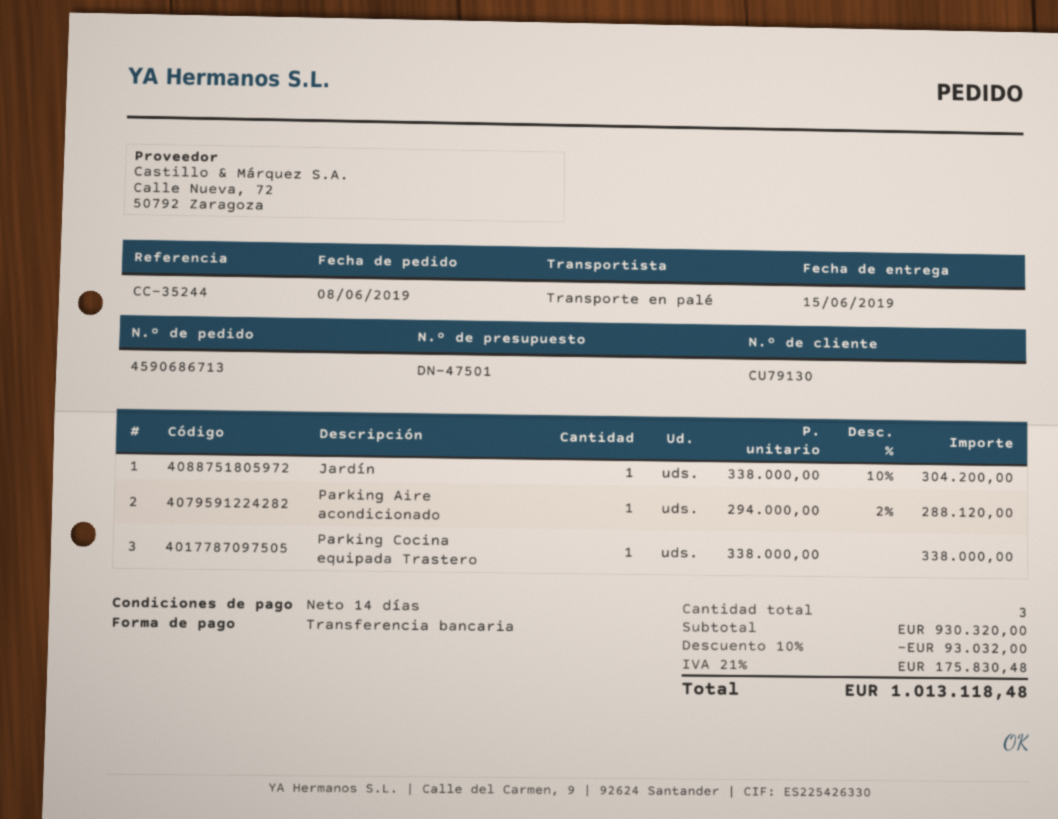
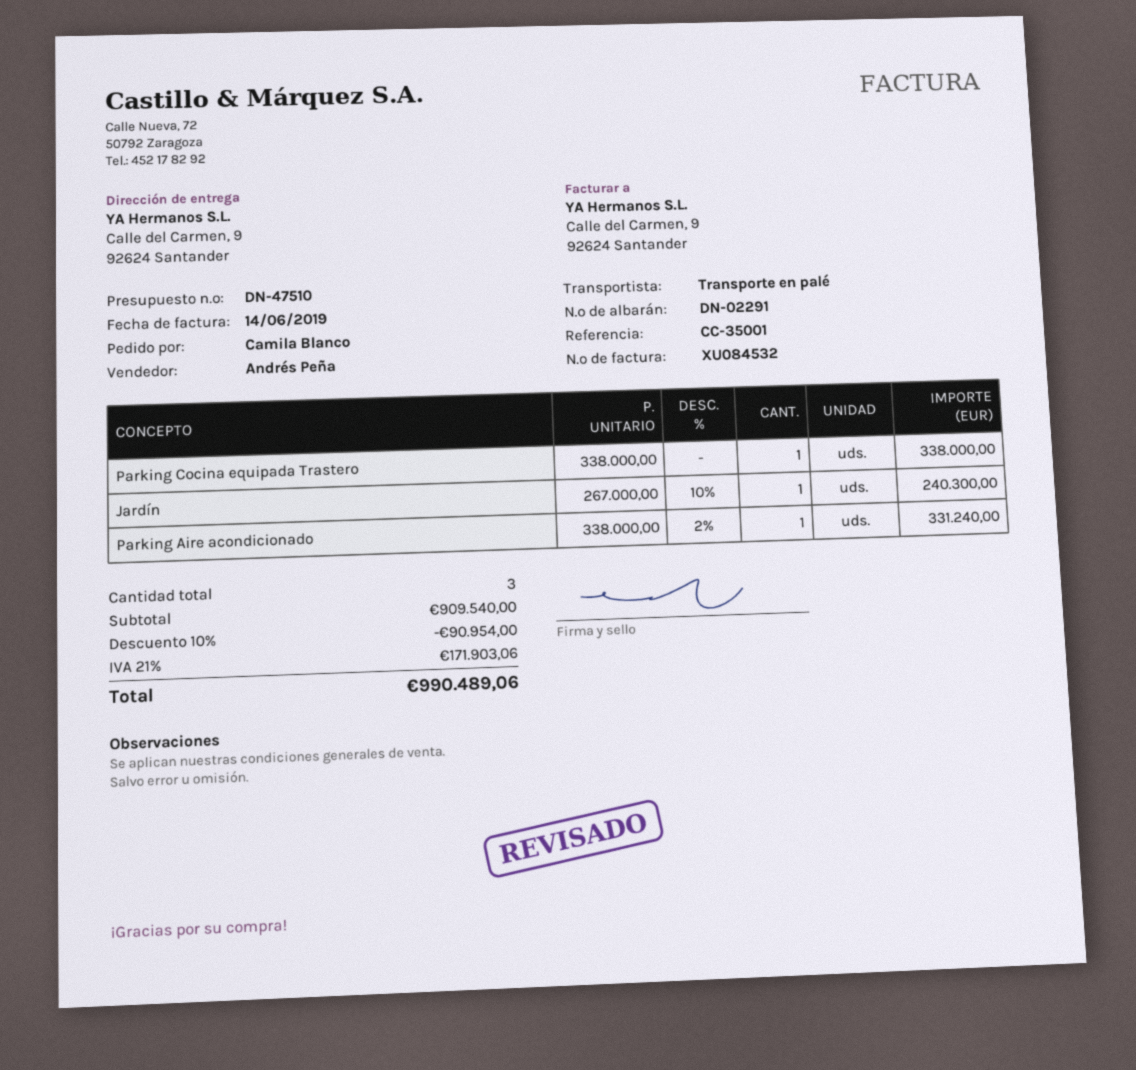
quote number: DN-47501 -> DN-47510
reference: CC-35244 -> CC-35001
Jardín: 1 x 338000.00 - 10% = 304200.00 -> 1 x 267000.00 - 10% = 240300.00
Parking Aire acondicionado: 1 x 294000.00 - 2% = 288120.00 -> 1 x 338000.00 - 2% = 331240.00
subtotal: 930320.00 -> 909540.00
discount: 10% = 93032.00 -> 10% = 90954.00
tax: 21% = 175830.48 -> 21% = 171903.06
total: 1013118.48 -> 990489.06

